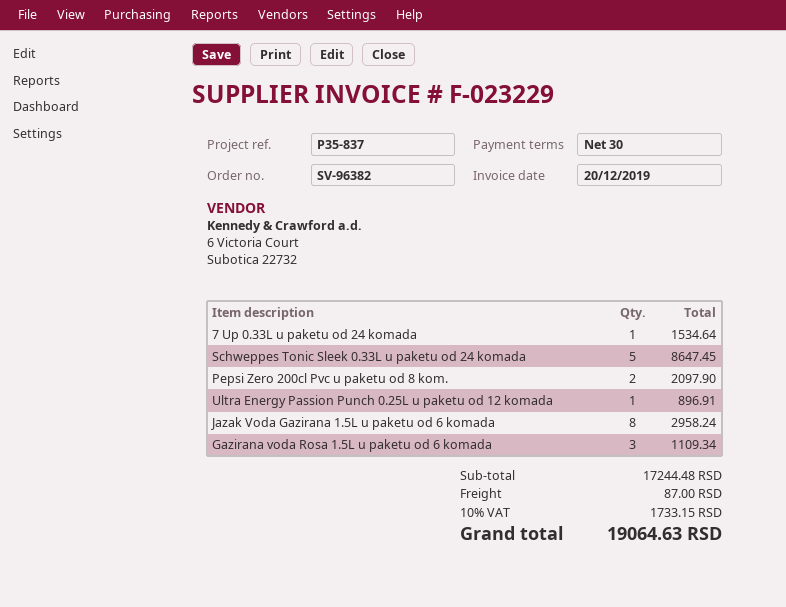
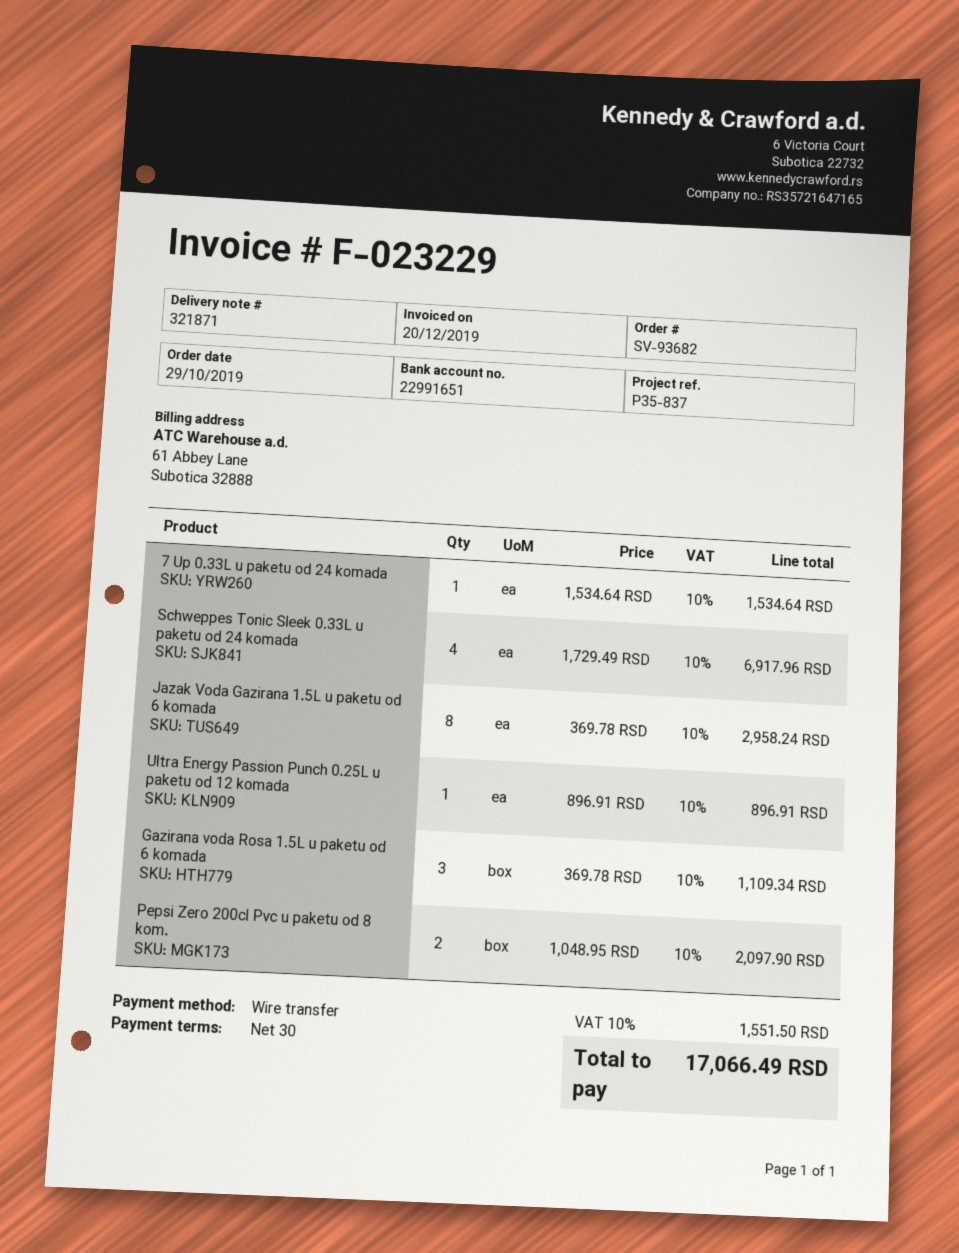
order number: SV-96382 -> SV-93682
Schweppes Tonic Sleek 0.33L u paketu od 24 komada: 5 for 8647.45 -> 4 for 6917.96
shipping: 87.00 -> none
tax: 10% = 1733.15 -> 10% = 1551.50
total: 19064.63 -> 17066.49

